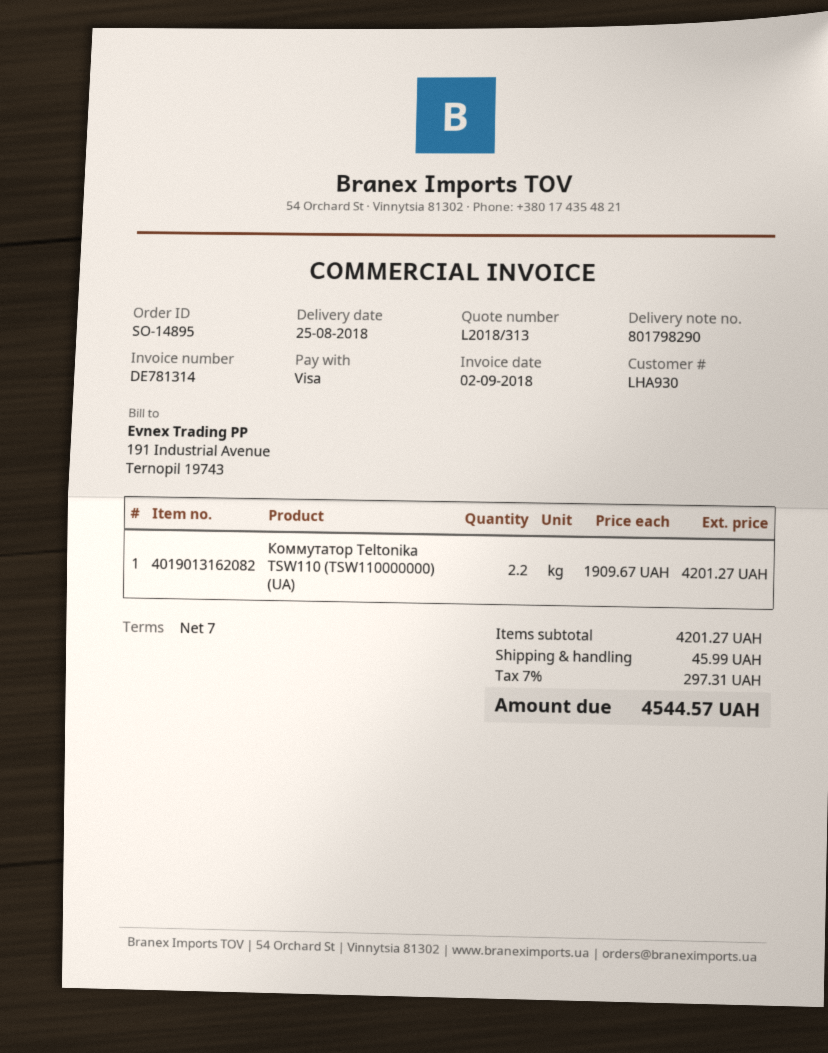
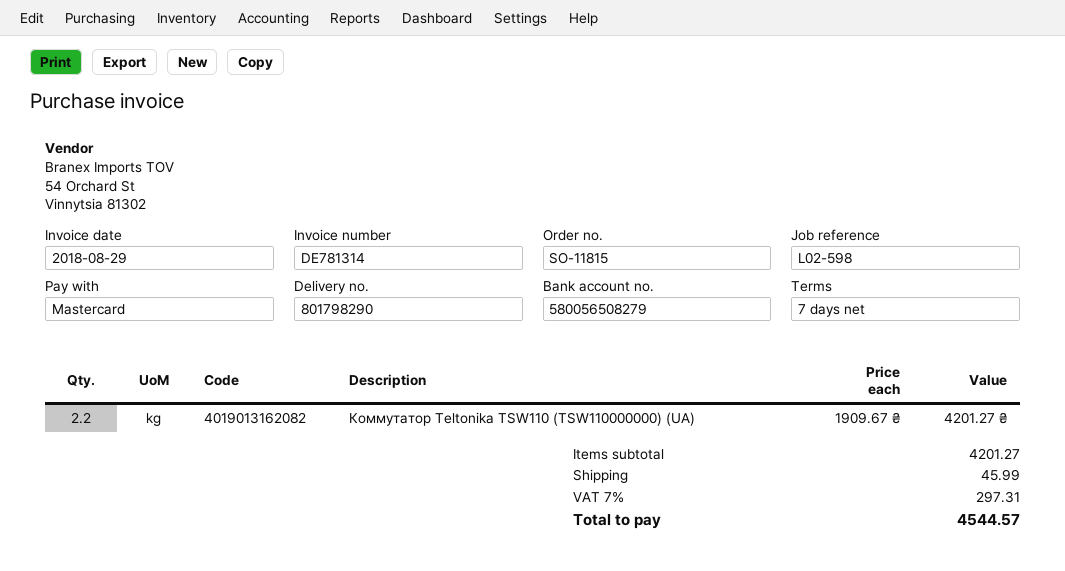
order number: SO-14895 -> SO-11815
invoice date: 2018-09-02 -> 2018-08-29
payment method: Visa -> Mastercard

